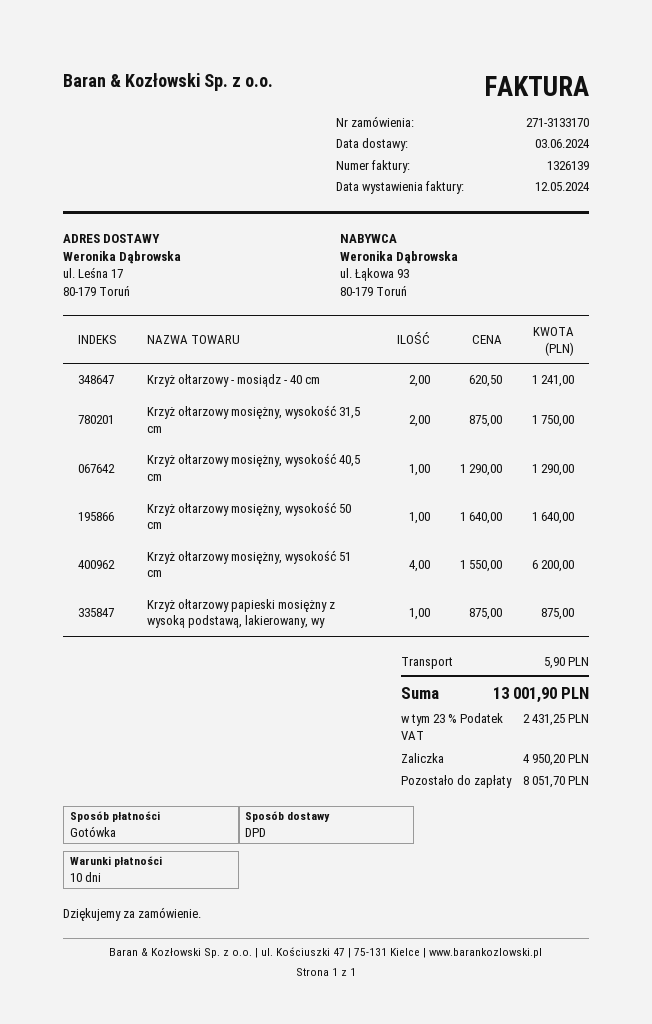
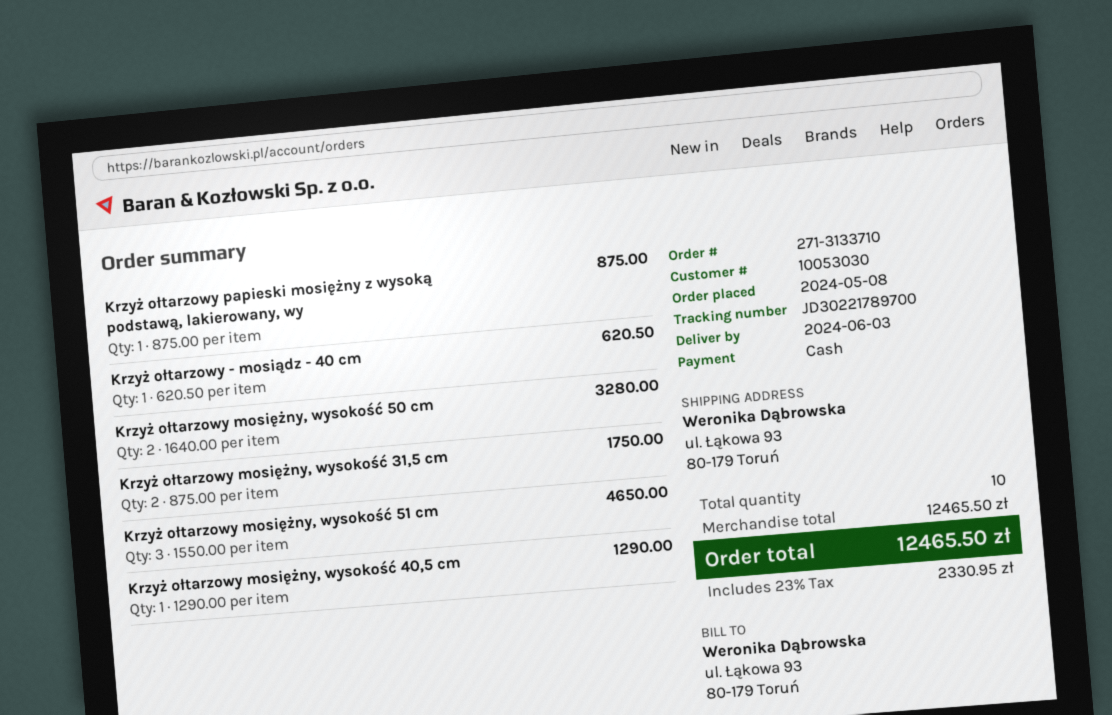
order number: 271-3133170 -> 271-3133710
ship to: ul. Leśna 17, 80-179 Toruń -> ul. Łąkowa 93, 80-179 Toruń
Krzyż ołtarzowy - mosiądz - 40 cm: 2 x 620.50 = 1241.00 -> 1 x 620.50 = 620.50
Krzyż ołtarzowy mosiężny, wysokość 50 cm: 1 x 1640.00 = 1640.00 -> 2 x 1640.00 = 3280.00
Krzyż ołtarzowy mosiężny, wysokość 51 cm: 4 x 1550.00 = 6200.00 -> 3 x 1550.00 = 4650.00
shipping: 5.90 -> none
tax: 23% = 2431.25 -> 23% = 2330.95
total: 13001.90 -> 12465.50

